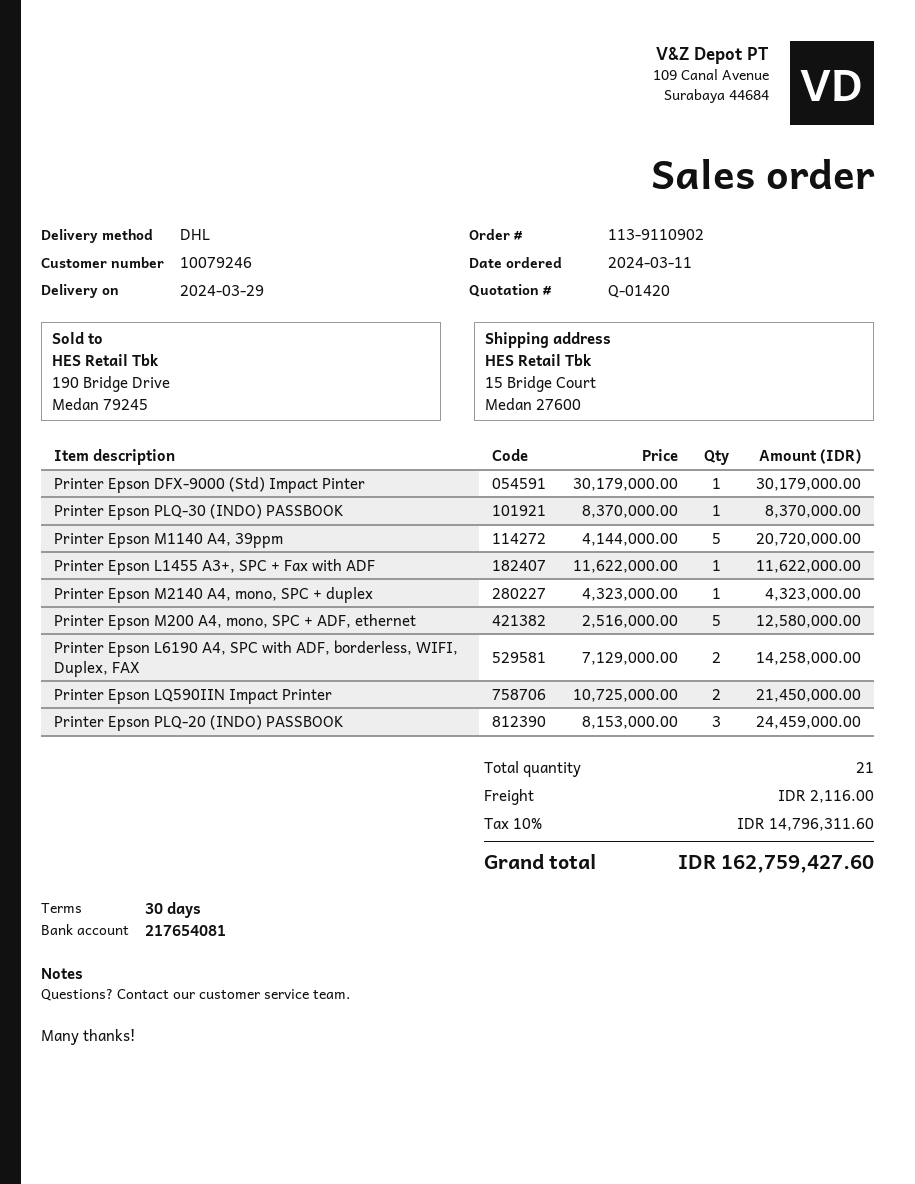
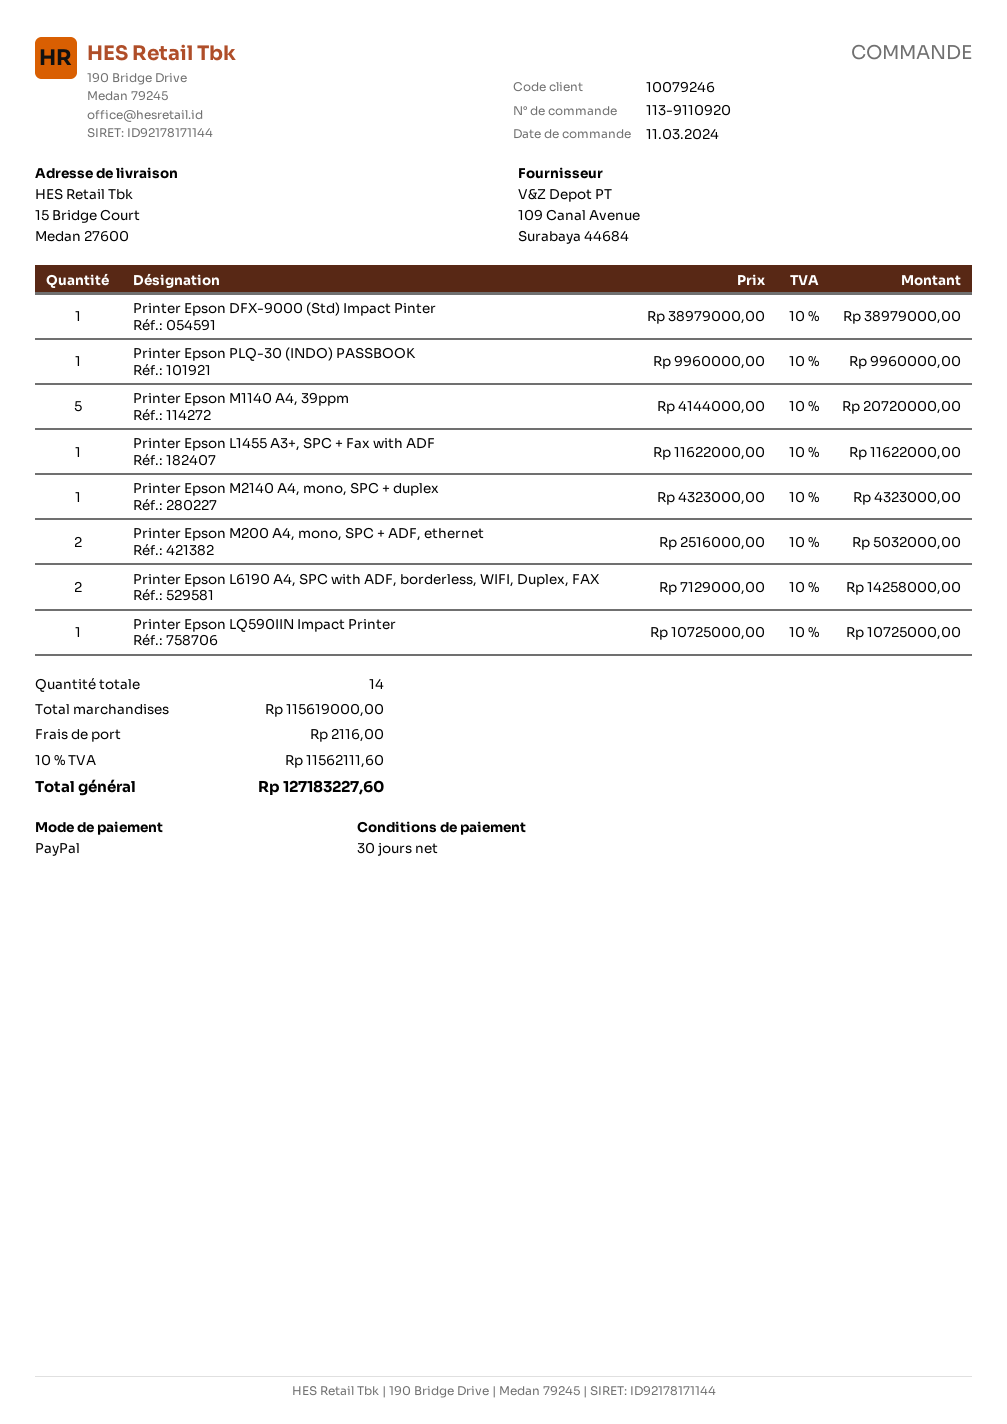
order number: 113-9110902 -> 113-9110920
Printer Epson DFX-9000 (Std) Impact Pinter: 1 x 30179000.00 = 30179000.00 -> 1 x 38979000.00 = 38979000.00
Printer Epson PLQ-30 (INDO) PASSBOOK: 1 x 8370000.00 = 8370000.00 -> 1 x 9960000.00 = 9960000.00
Printer Epson M200 A4, mono, SPC + ADF, ethernet: 5 x 2516000.00 = 12580000.00 -> 2 x 2516000.00 = 5032000.00
Printer Epson LQ590IIN Impact Printer: 2 x 10725000.00 = 21450000.00 -> 1 x 10725000.00 = 10725000.00
Printer Epson PLQ-20 (INDO) PASSBOOK: 3 x 8153000.00 = 24459000.00 -> none
total quantity: 21 -> 14
tax: 10% = 14796311.60 -> 10% = 11562111.60
total: 162759427.60 -> 127183227.60

